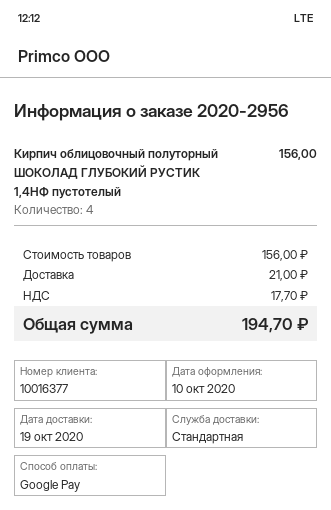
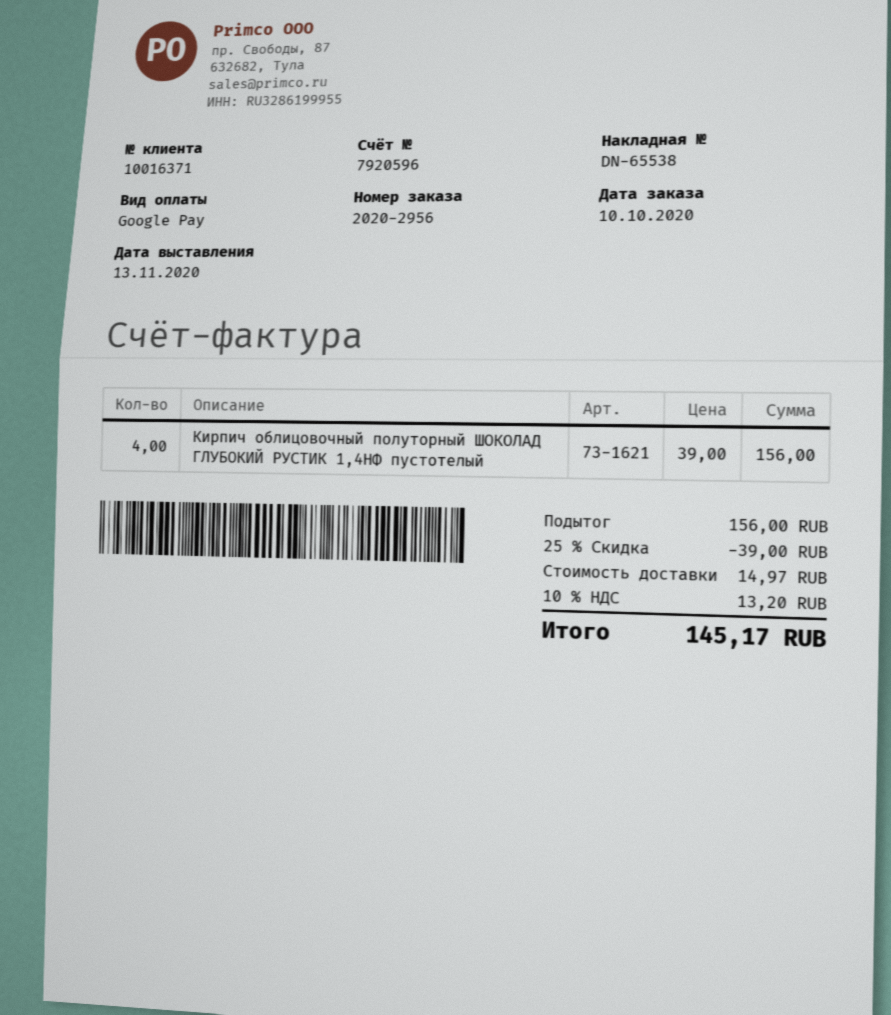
customer number: 10016377 -> 10016371
discount: none -> 25% = 39.00
shipping: 21.00 -> 14.97
tax: 17.70 -> 13.20
total: 194.70 -> 145.17

